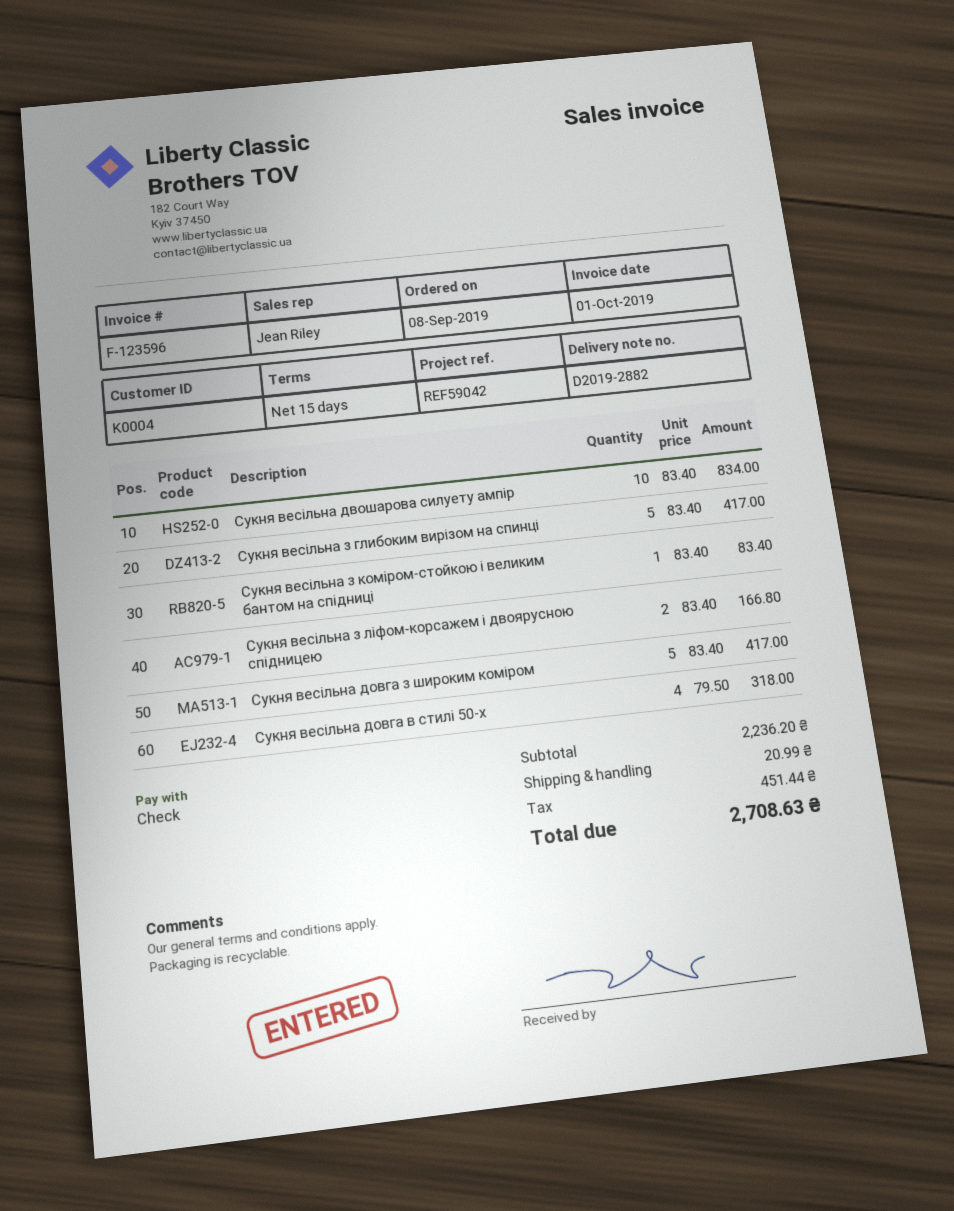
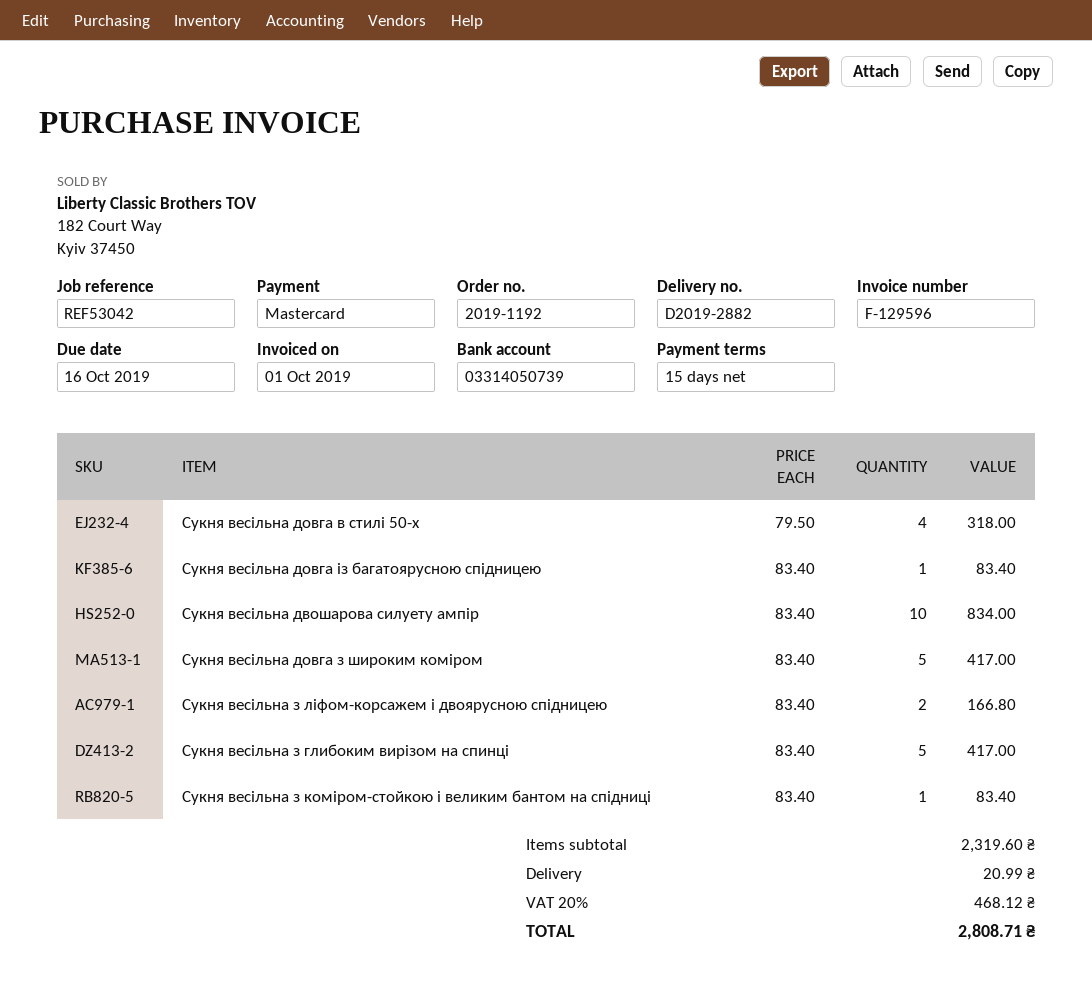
invoice number: F-123596 -> F-129596
reference: REF59042 -> REF53042
payment method: cheque -> Mastercard
Сукня весільна довга із багатоярусною спідницею: none -> 1 x 83.40 = 83.40
subtotal: 2236.20 -> 2319.60
tax: 451.44 -> 468.12
total: 2708.63 -> 2808.71

